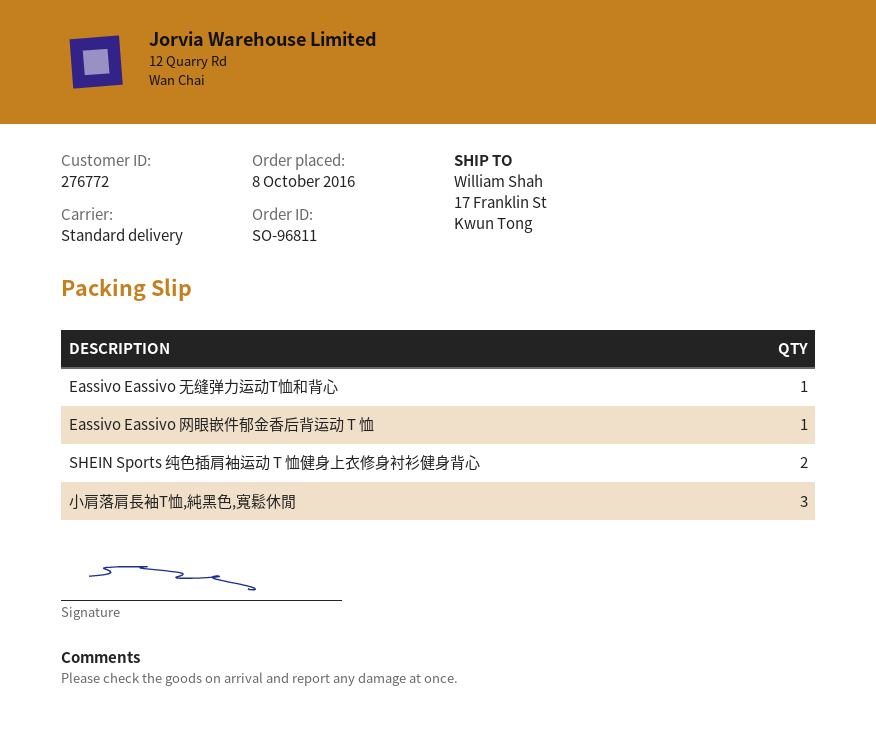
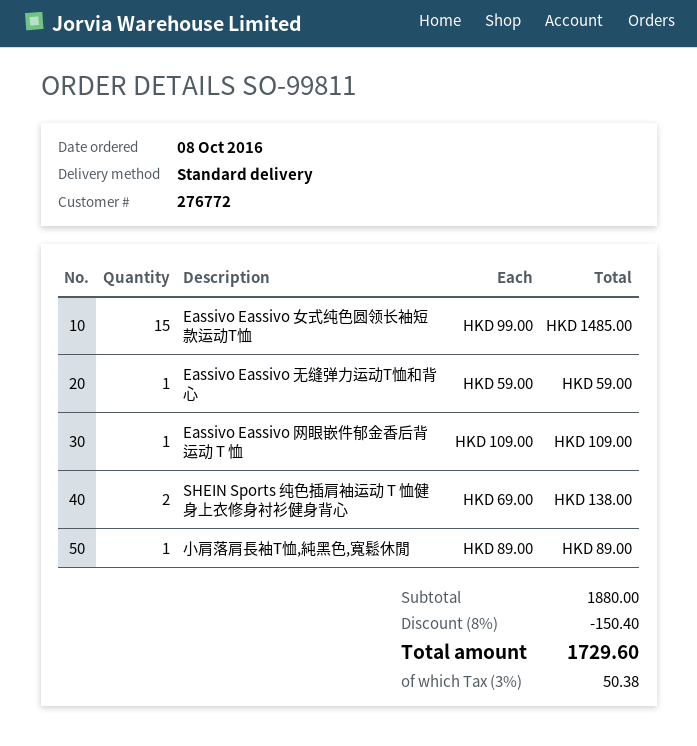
order number: SO-96811 -> SO-99811
小肩落肩長袖T恤,純黑色,寬鬆休閒: 3 -> 1
Eassivo Eassivo 女式纯色圆领长袖短款运动T恤: none -> 15

